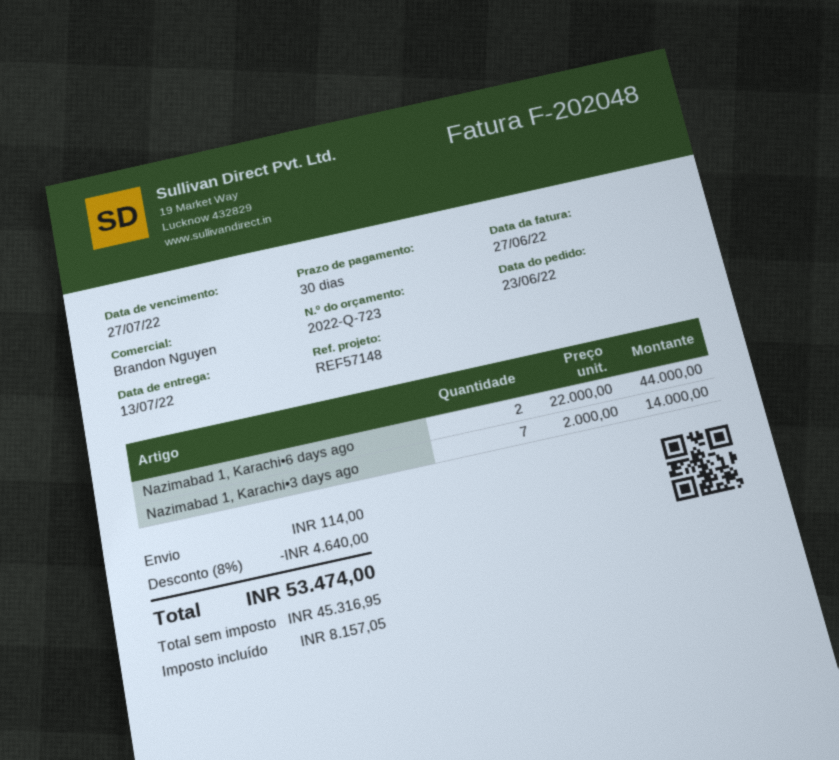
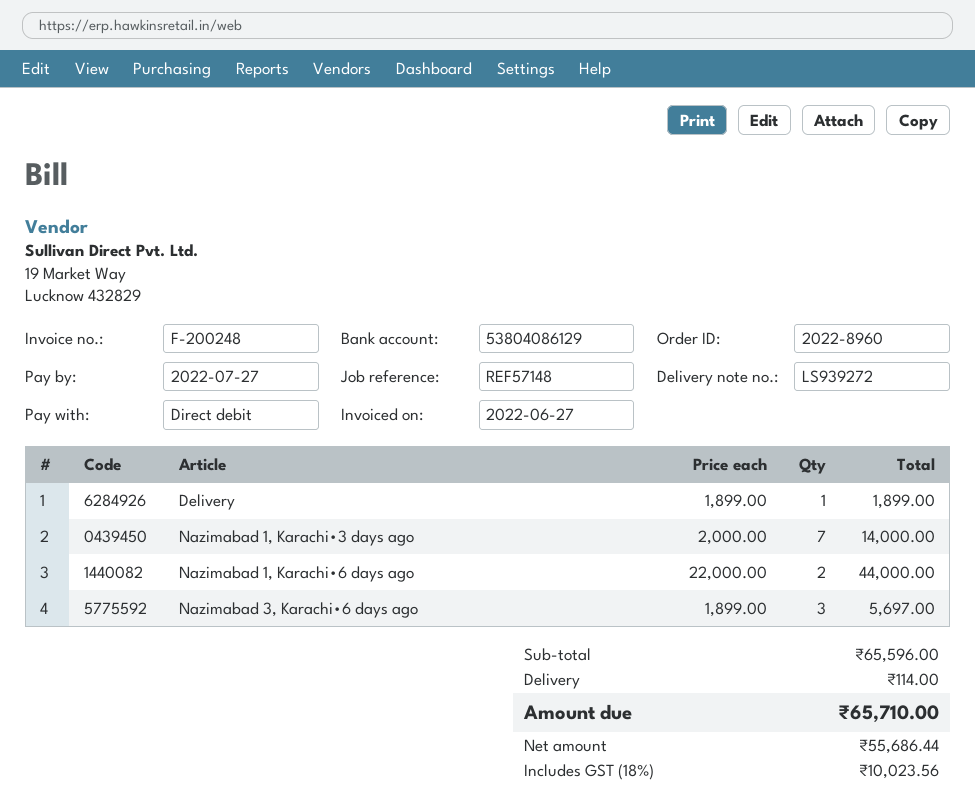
invoice number: F-202048 -> F-200248
Delivery: none -> 1 x 1899.00 = 1899.00
Nazimabad 3, Karachi•6 days ago: none -> 3 x 1899.00 = 5697.00
discount: 8% = 4640.00 -> none
net: 45316.95 -> 55686.44
tax: 8157.05 -> 10023.56
total: 53474.00 -> 65710.00

